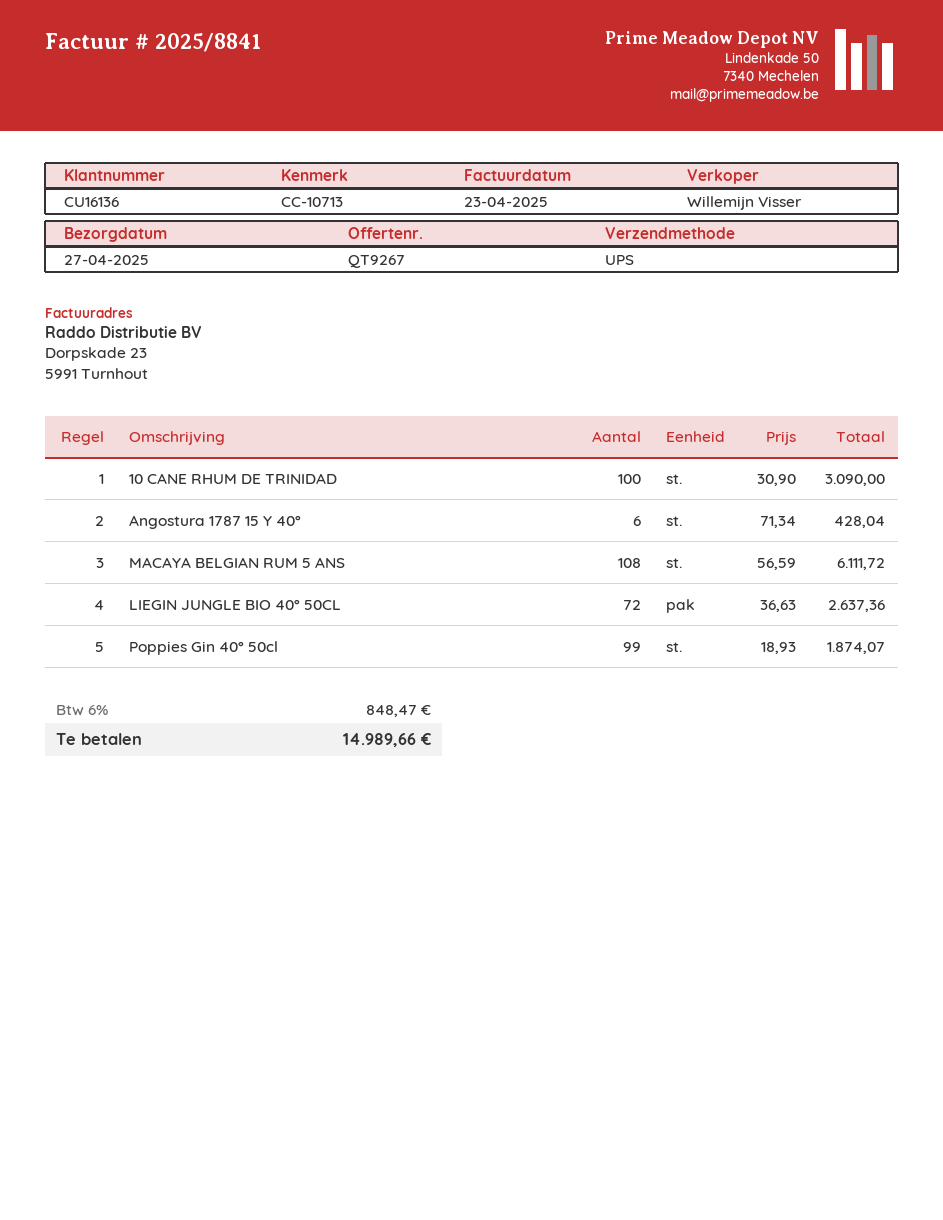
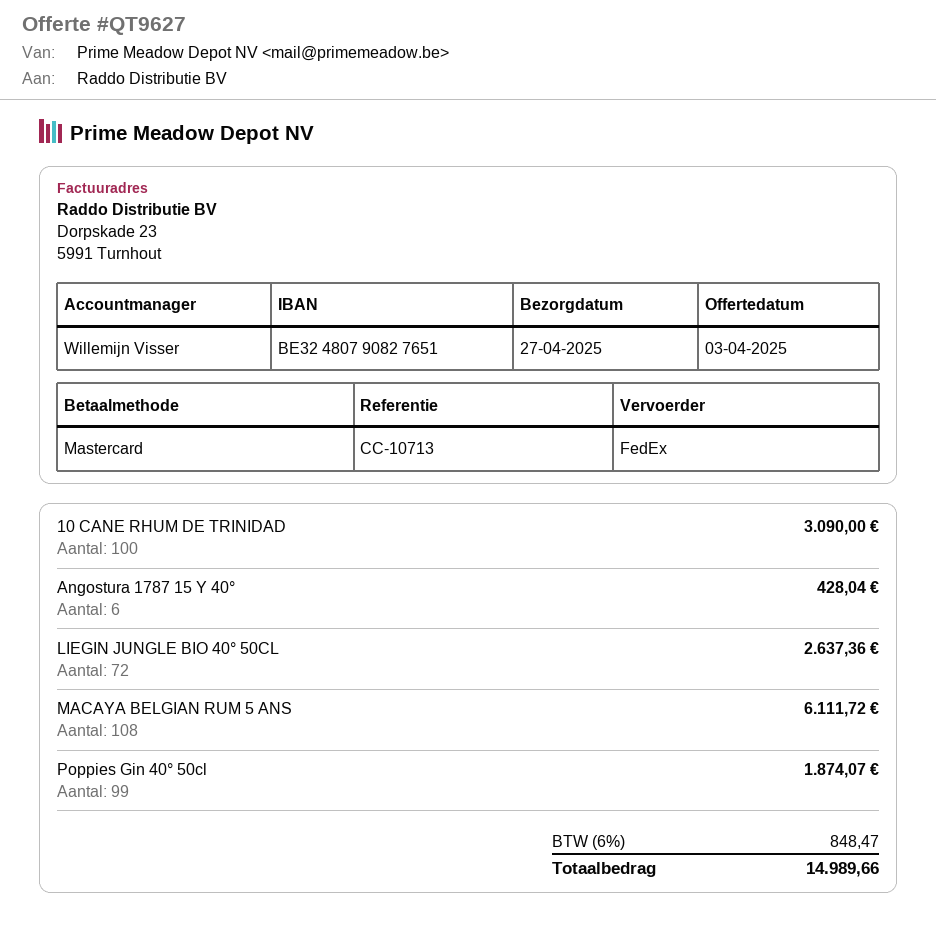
quote number: QT9267 -> QT9627
shipping method: UPS -> FedEx

